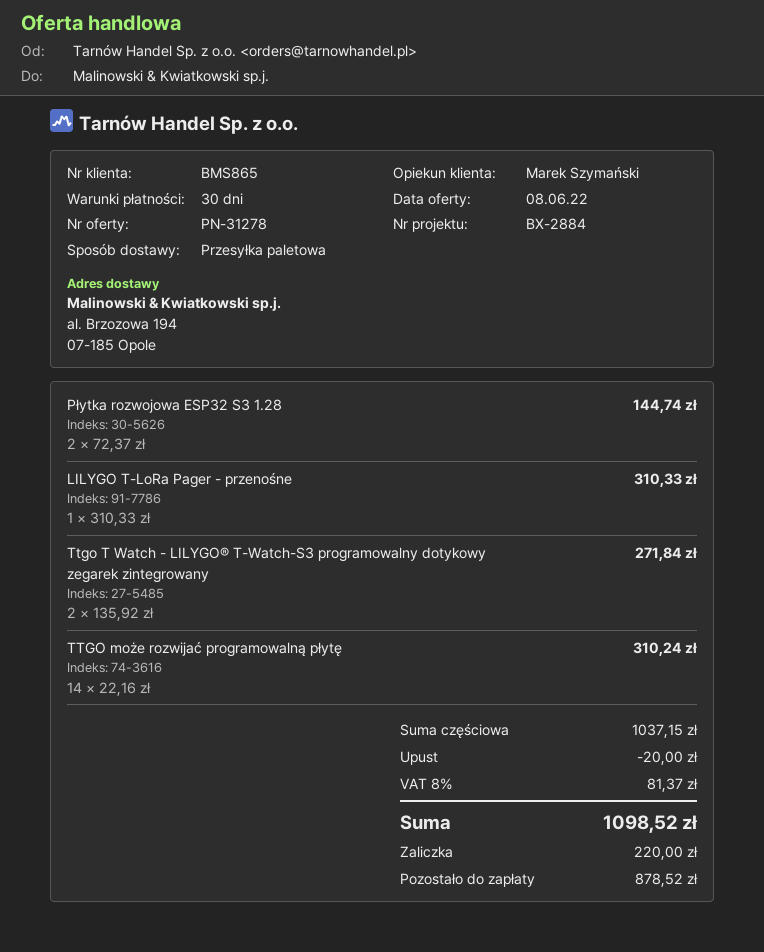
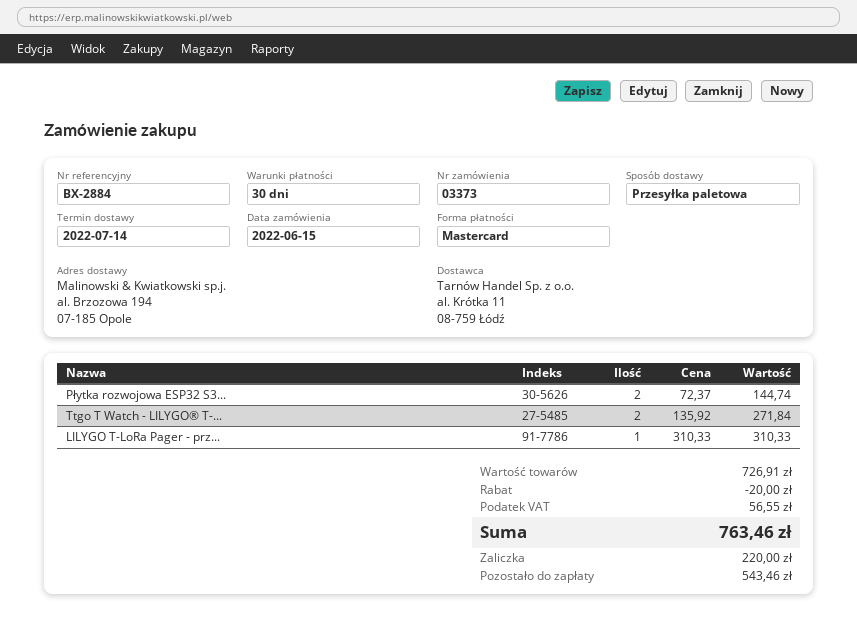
TTGO może rozwijać programowalną płytę: 14 x 22.16 = 310.24 -> none
subtotal: 1037.15 -> 726.91
tax: 81.37 -> 56.55
total: 1098.52 -> 763.46
balance: 878.52 -> 543.46

